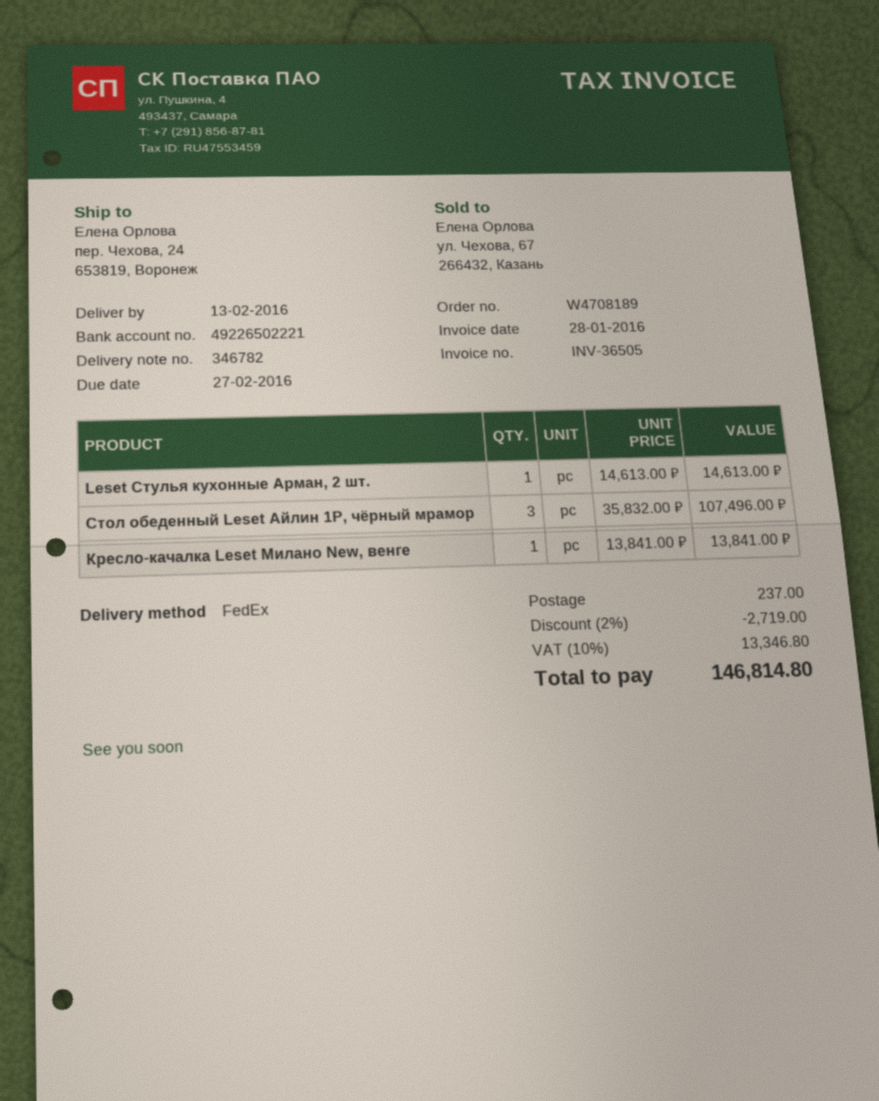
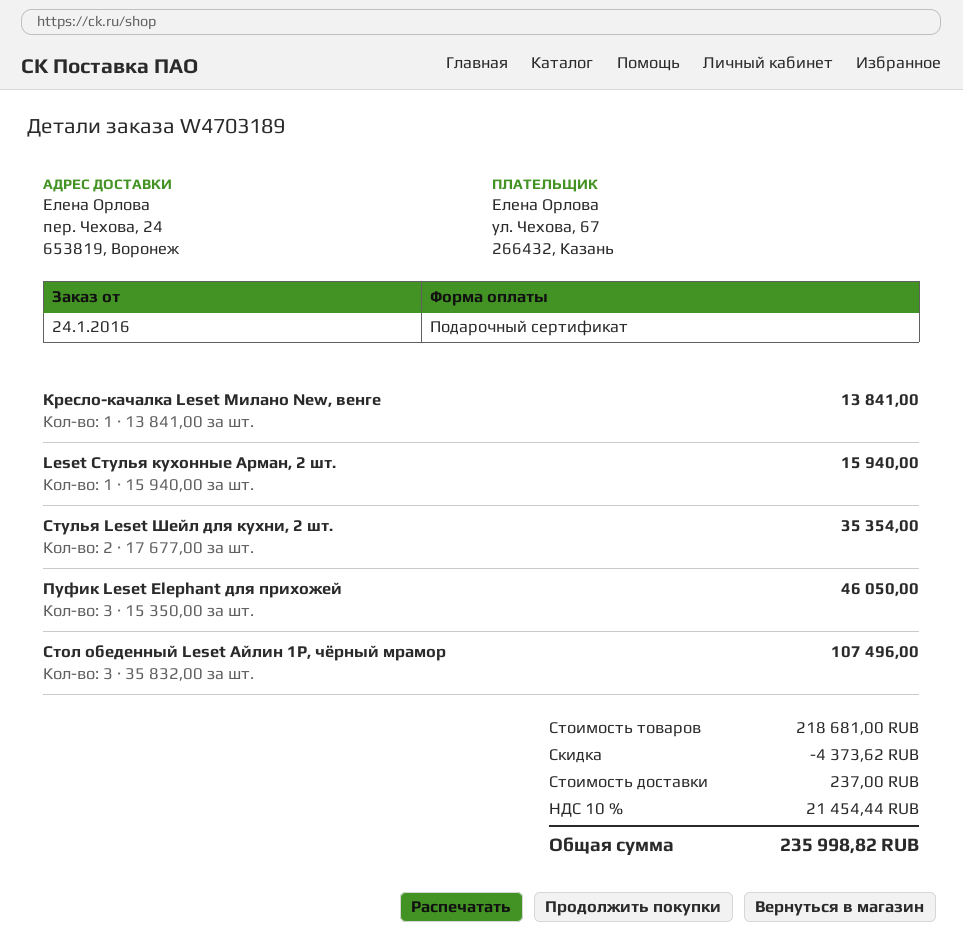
order number: W4708189 -> W4703189
Leset Стулья кухонные Арман, 2 шт.: 1 x 14613.00 = 14613.00 -> 1 x 15940.00 = 15940.00
Стулья Leset Шейл для кухни, 2 шт.: none -> 2 x 17677.00 = 35354.00
Пуфик Leset Elephant для прихожей: none -> 3 x 15350.00 = 46050.00
discount: 2719.00 -> 4373.62
tax: 10% = 13346.80 -> 10% = 21454.44
total: 146814.80 -> 235998.82

